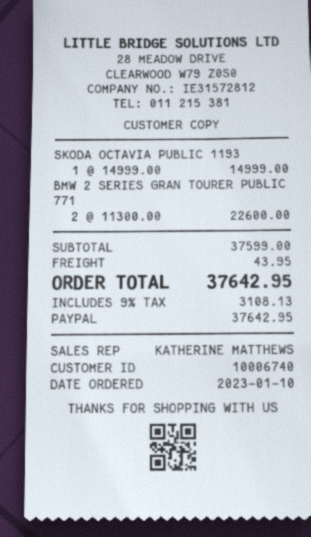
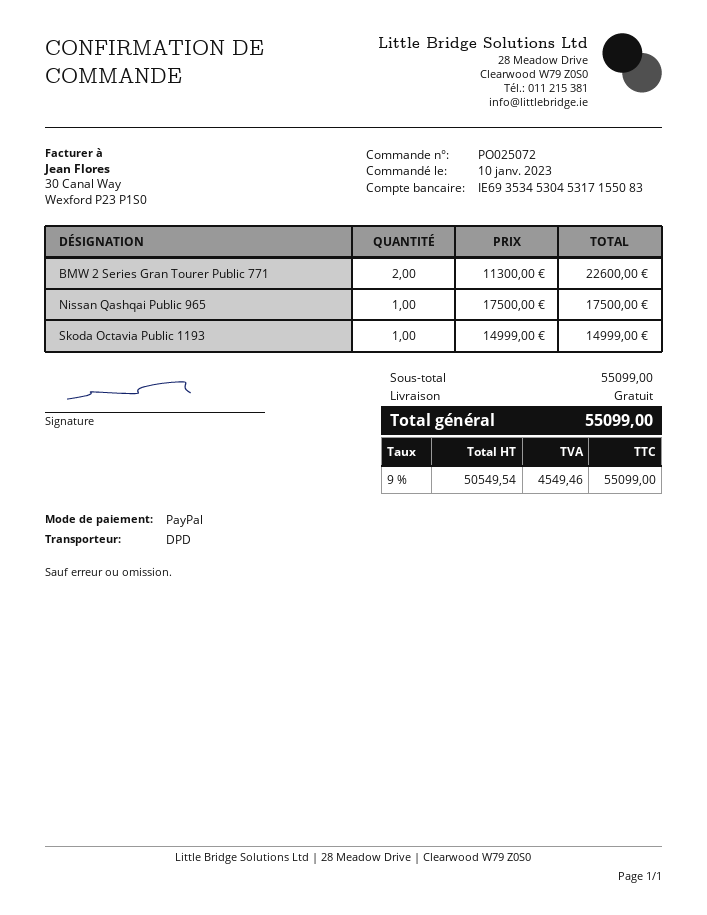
Nissan Qashqai Public 965: none -> 1 x 17500.00 = 17500.00
subtotal: 37599.00 -> 55099.00
shipping: 43.95 -> 0.00
tax: 9% = 3108.13 -> 9% = 4549.46
total: 37642.95 -> 55099.00

